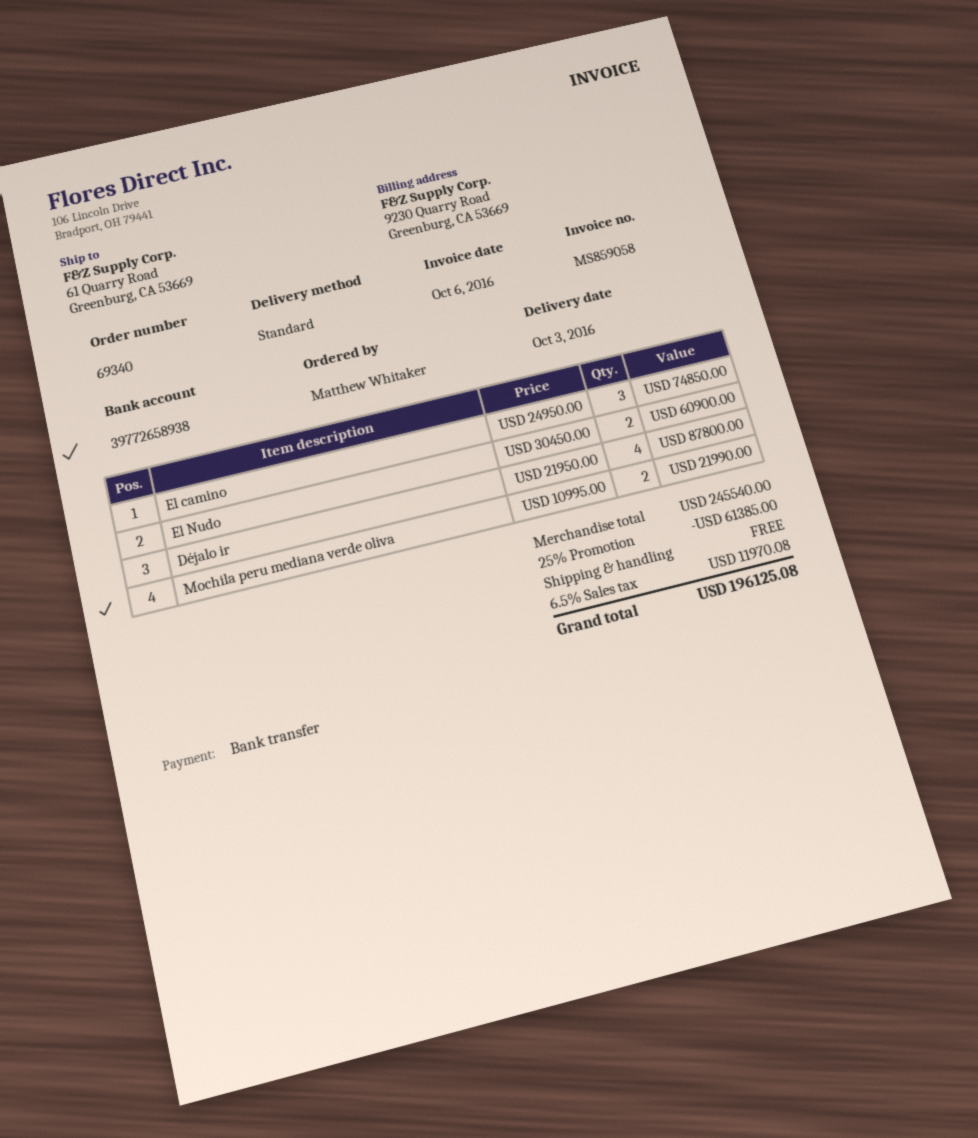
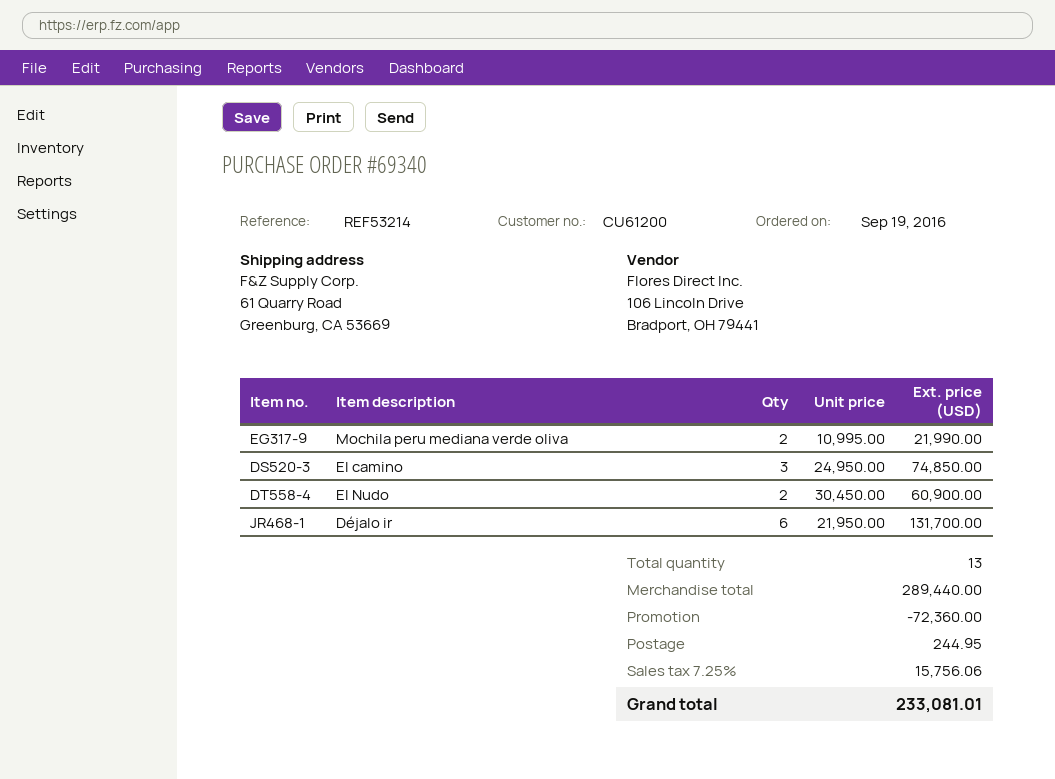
Déjalo ir: 4 x 21950.00 = 87800.00 -> 6 x 21950.00 = 131700.00
subtotal: 245540.00 -> 289440.00
discount: 61385.00 -> 72360.00
shipping: 0.00 -> 244.95
tax: 6.5% = 11970.08 -> 7.25% = 15756.06
total: 196125.08 -> 233081.01

